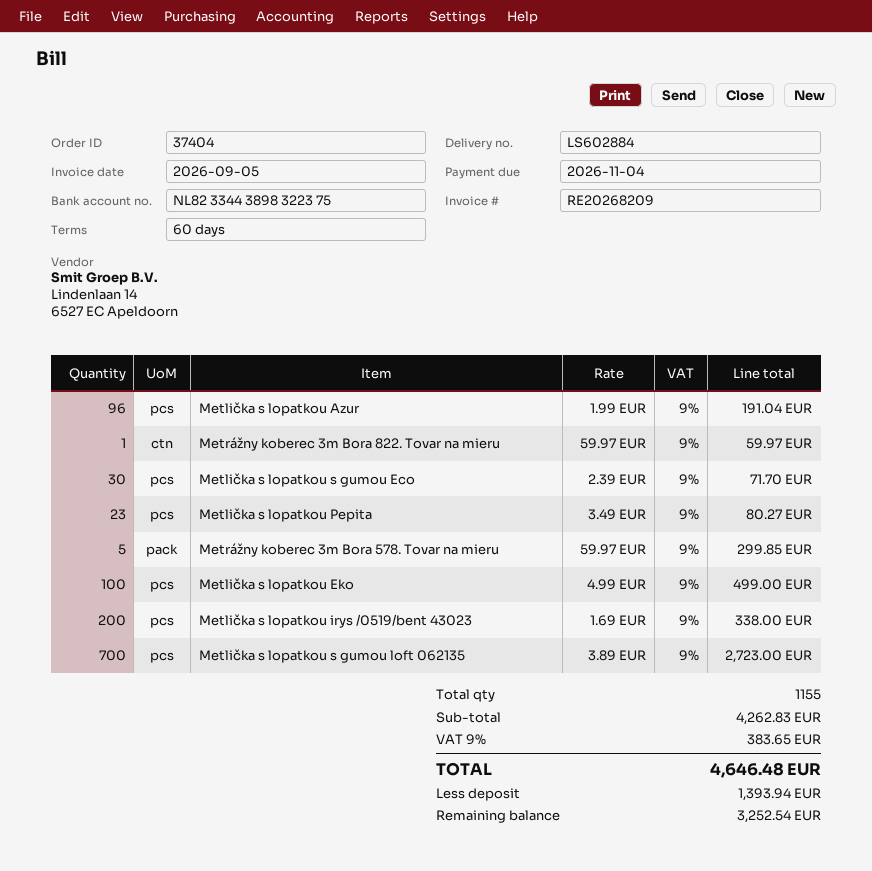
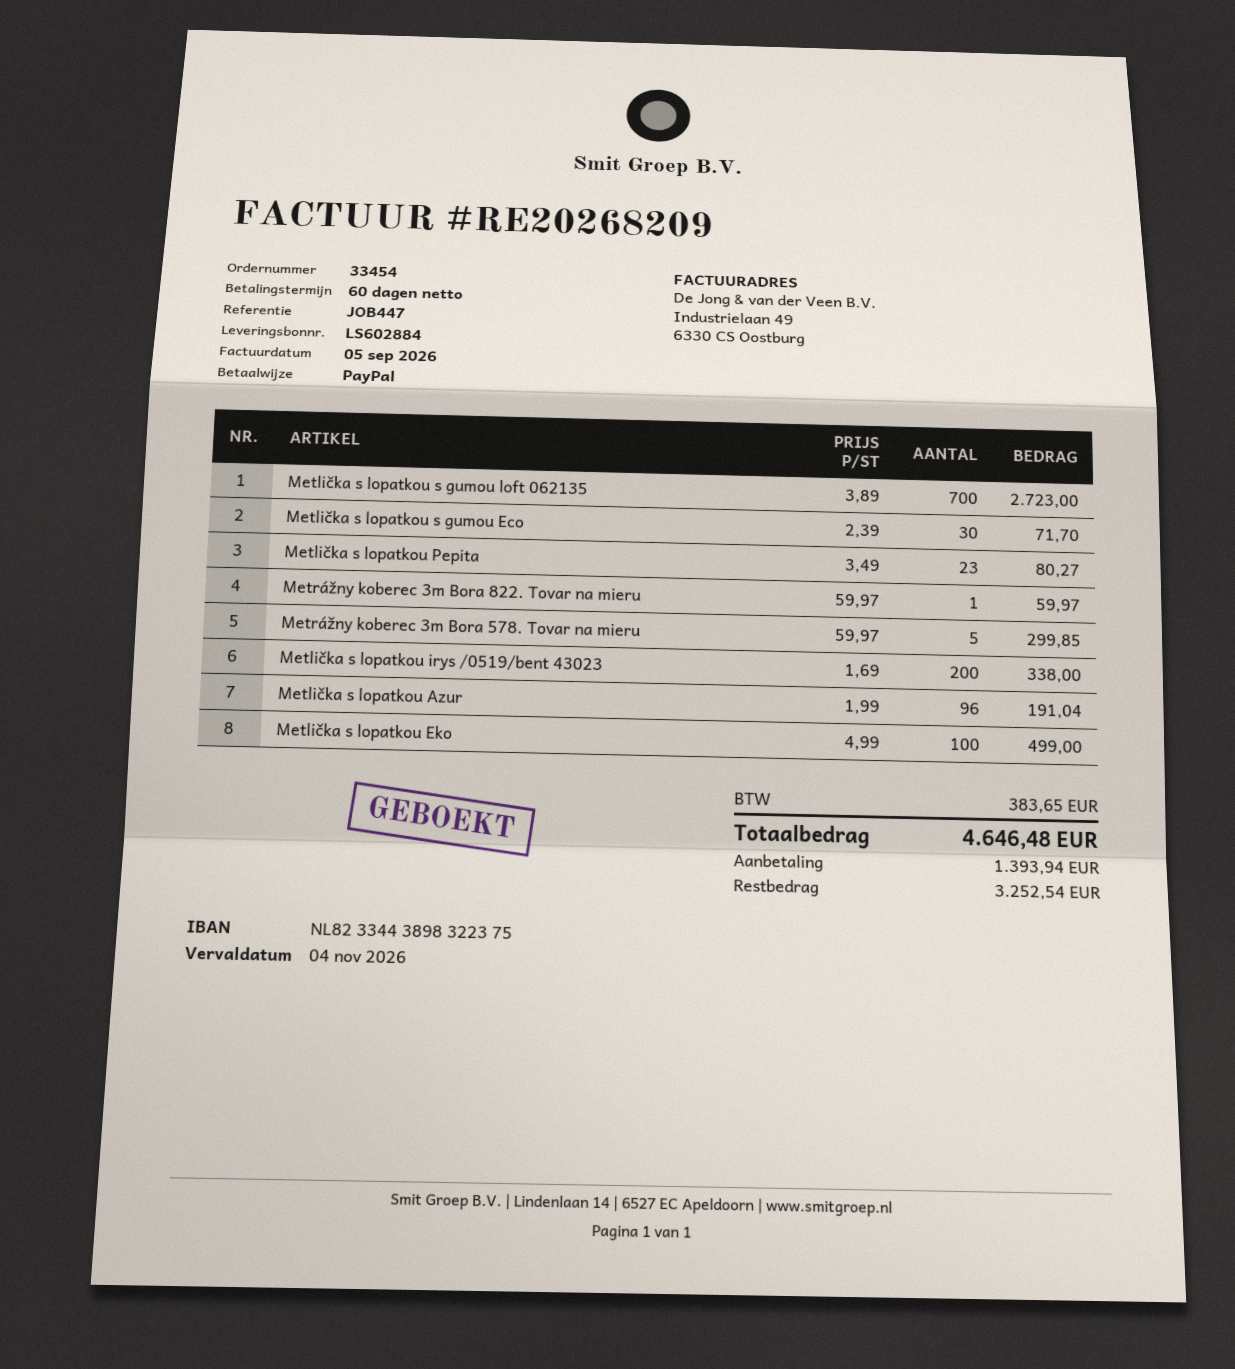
order number: 37404 -> 33454

